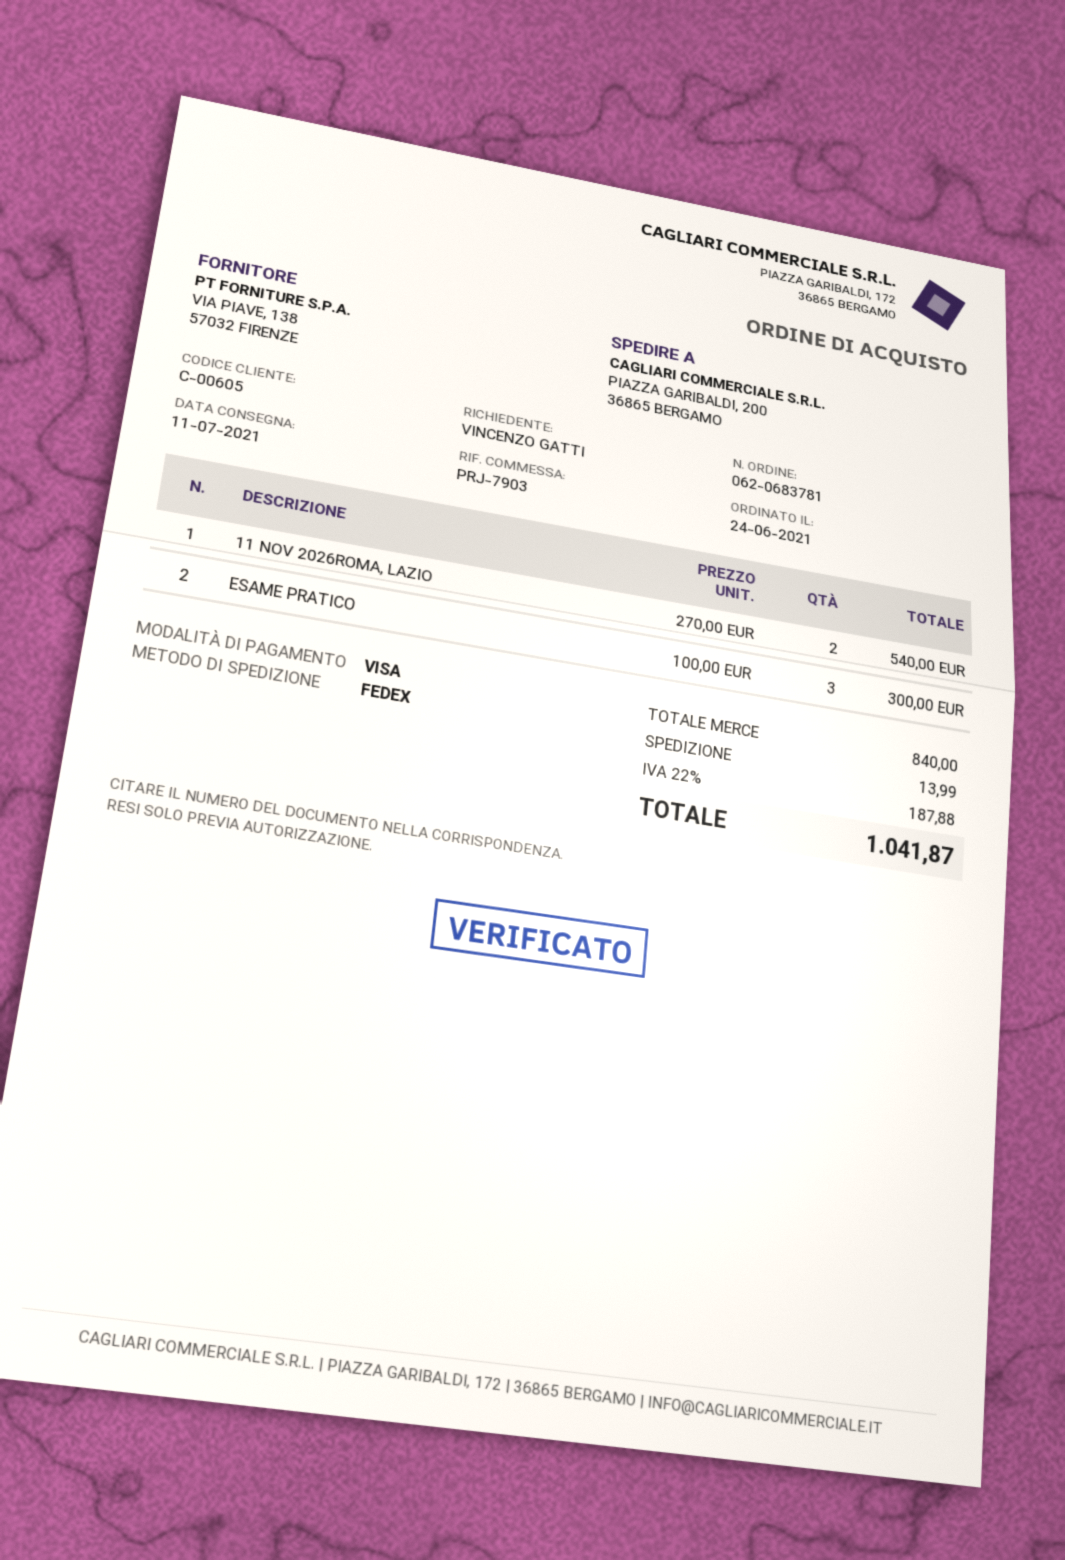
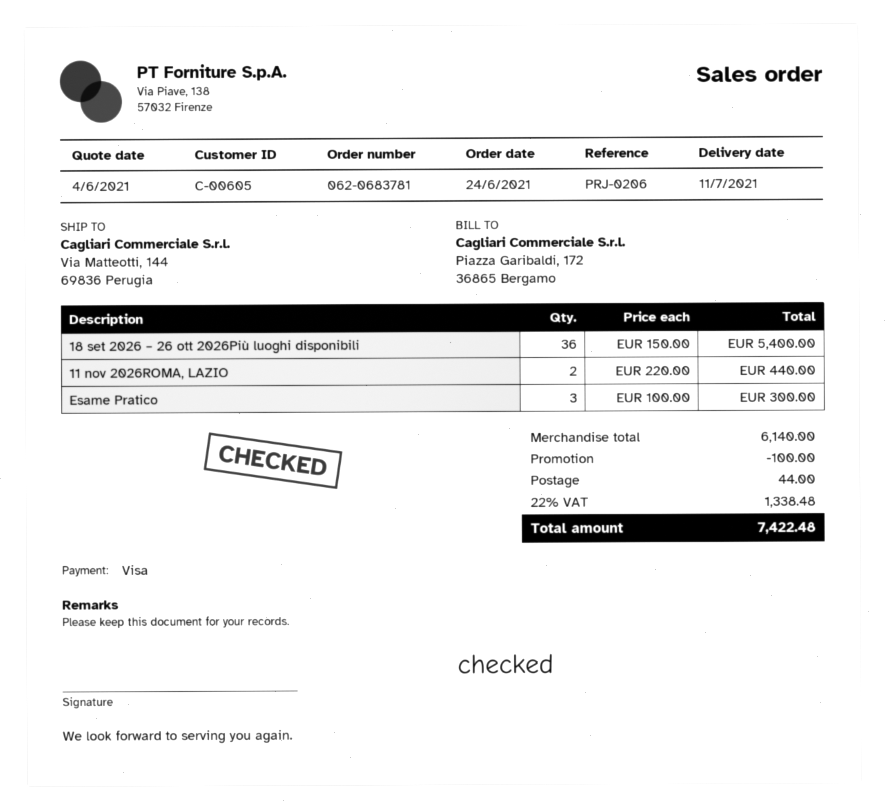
reference: PRJ-7903 -> PRJ-0206
ship to: PIAZZA GARIBALDI, 200, 36865 BERGAMO -> Via Matteotti, 144, 69836 Perugia
11 NOV 2026ROMA, LAZIO: 2 x 270.00 = 540.00 -> 2 x 220.00 = 440.00
18 set 2026 – 26 ott 2026Più luoghi disponibili: none -> 36 x 150.00 = 5400.00
subtotal: 840.00 -> 6140.00
discount: none -> 100.00
shipping: 13.99 -> 44.00
tax: 22% = 187.88 -> 22% = 1338.48
total: 1041.87 -> 7422.48

